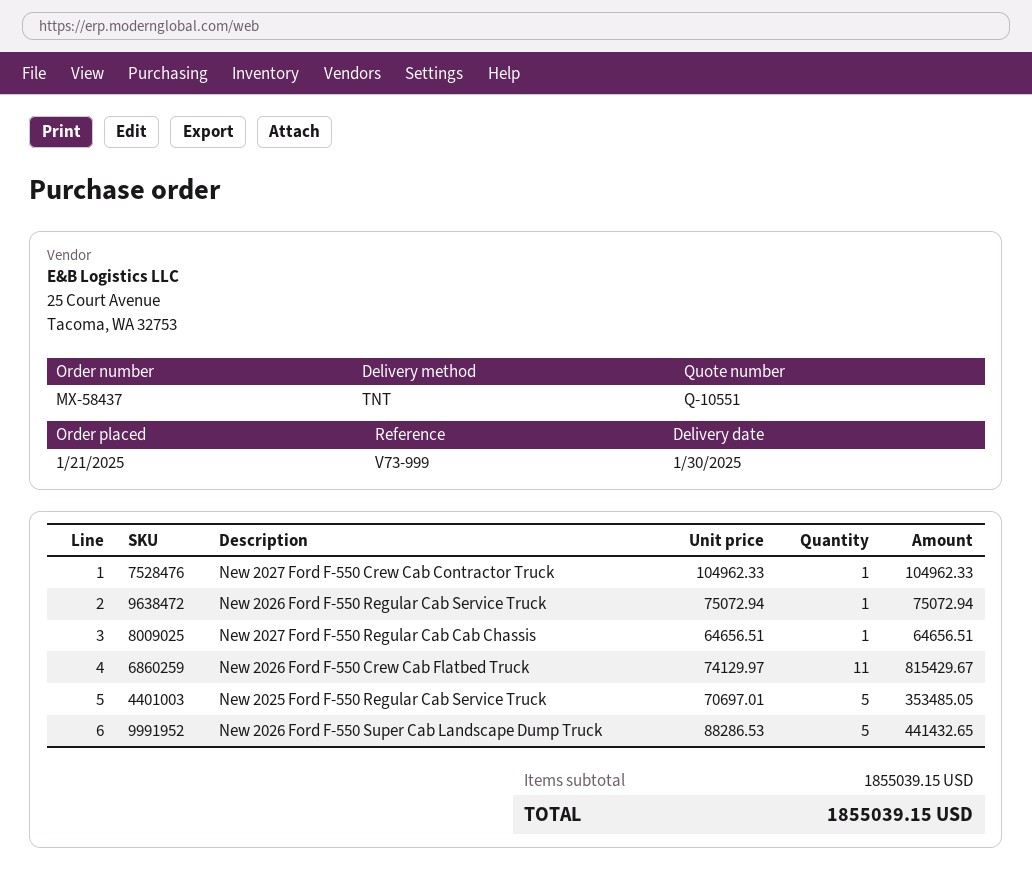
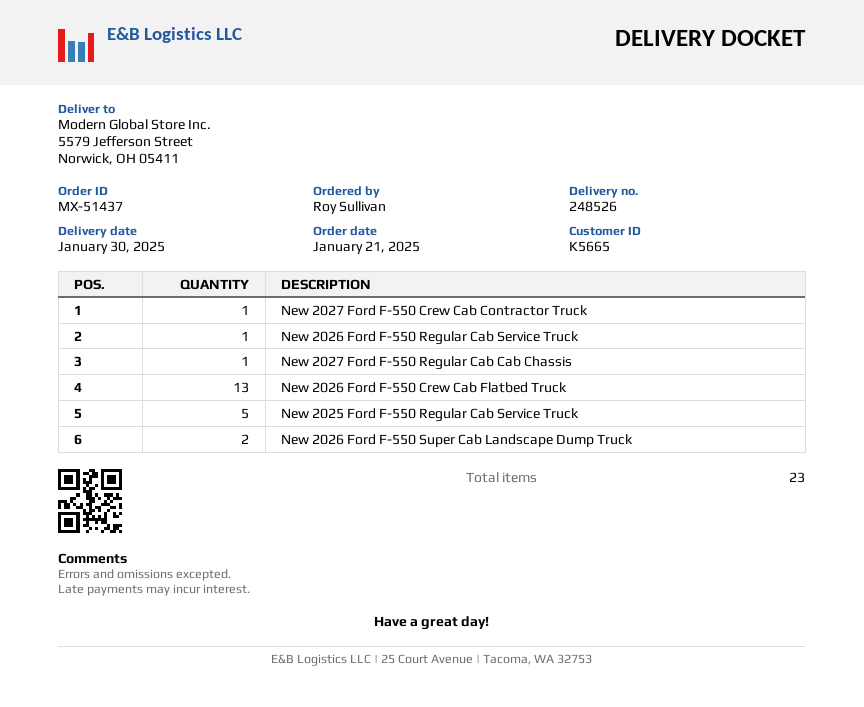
order number: MX-58437 -> MX-51437
New 2026 Ford F-550 Crew Cab Flatbed Truck: 11 -> 13
New 2026 Ford F-550 Super Cab Landscape Dump Truck: 5 -> 2

